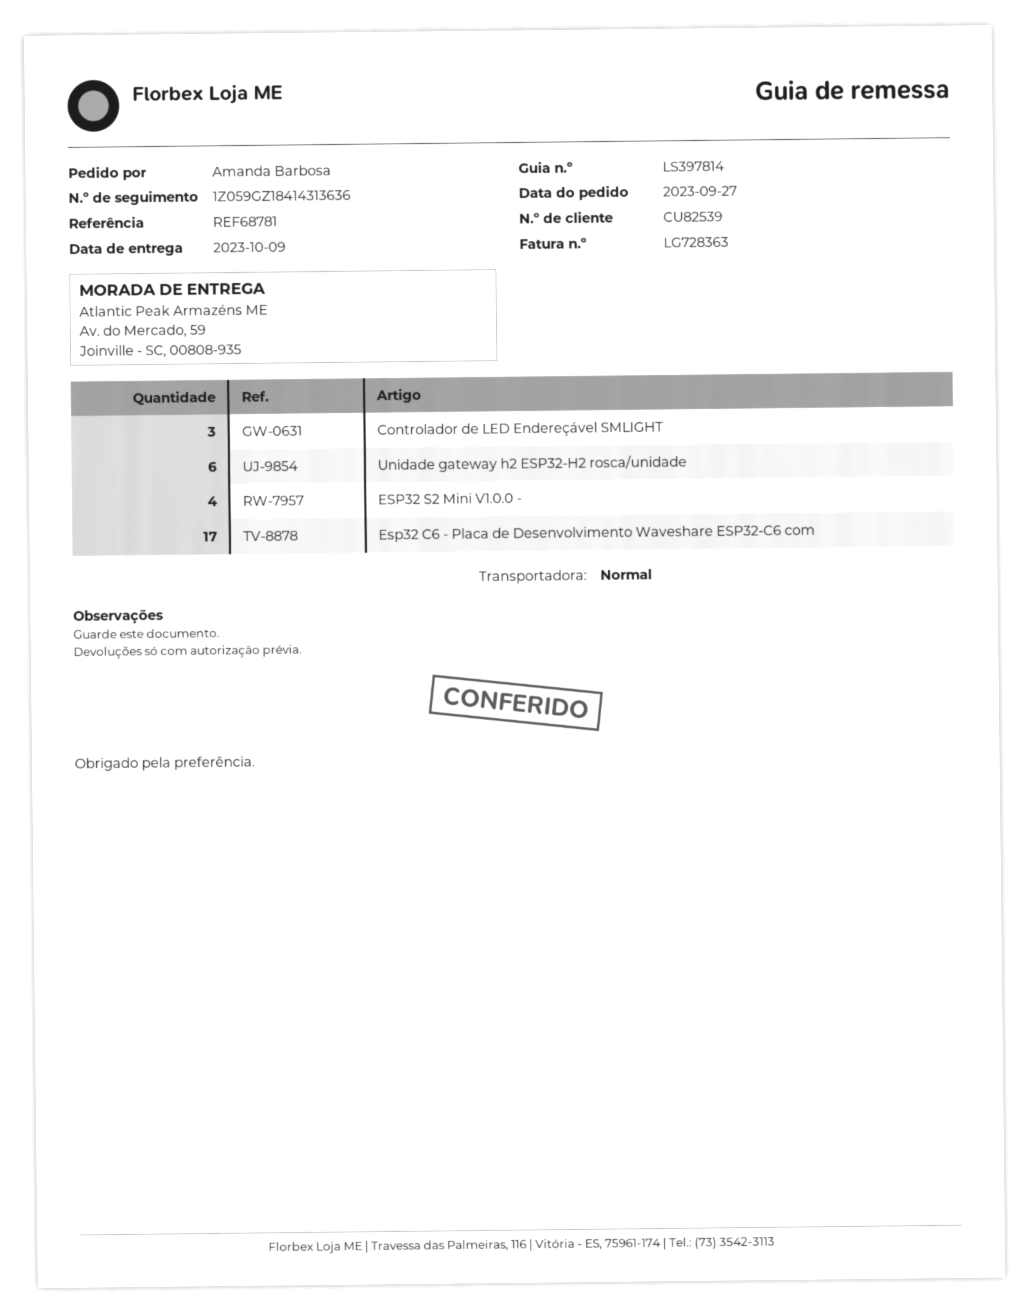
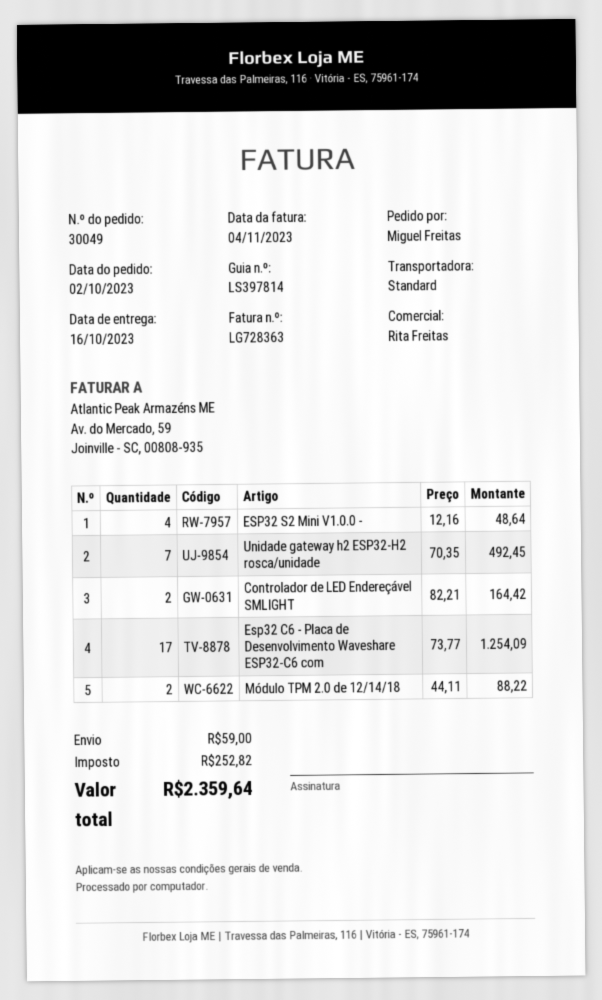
order date: 2023-09-27 -> 2023-10-02
delivery date: 2023-10-09 -> 2023-10-16
ordered by: Amanda Barbosa -> Miguel Freitas
Controlador de LED Endereçável SMLIGHT: 3 -> 2
Unidade gateway h2 ESP32-H2 rosca/unidade: 6 -> 7
Módulo TPM 2.0 de 12/14/18: none -> 2

